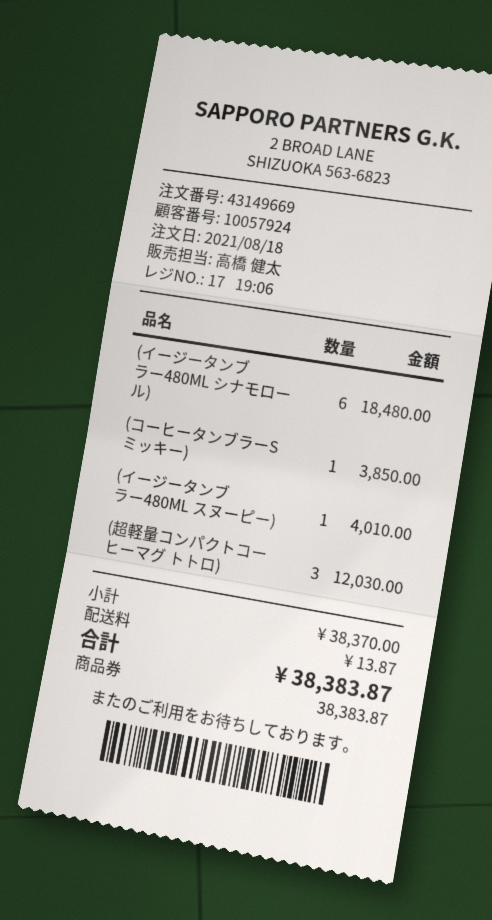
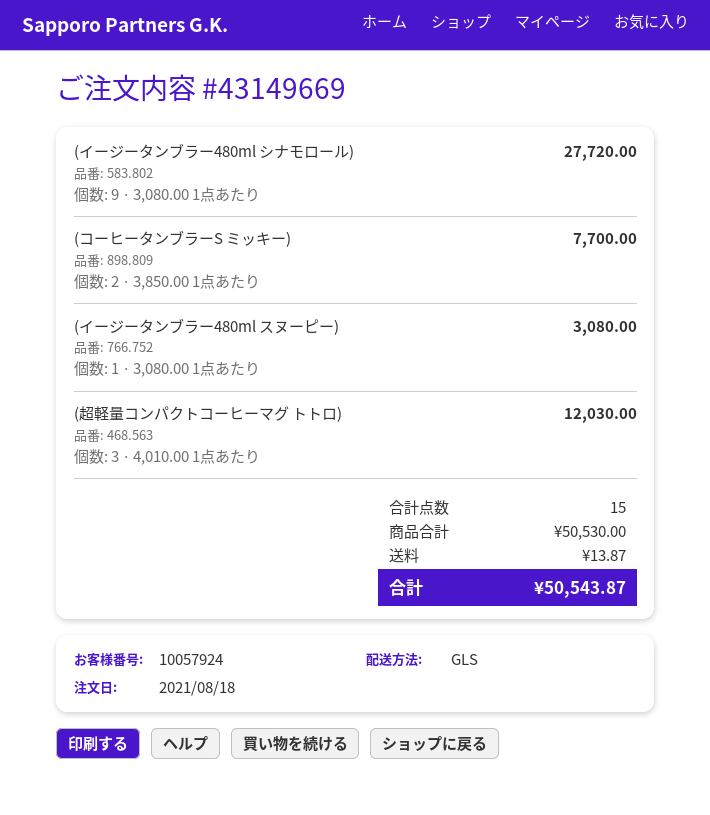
(イージータンブラー480ML シナモロール): 6 for 18480.00 -> 9 for 27720.00
(コーヒータンブラーS ミッキー): 1 for 3850.00 -> 2 for 7700.00
(イージータンブラー480ML スヌーピー): 1 for 4010.00 -> 1 for 3080.00
subtotal: 38370.00 -> 50530.00
total: 38383.87 -> 50543.87

